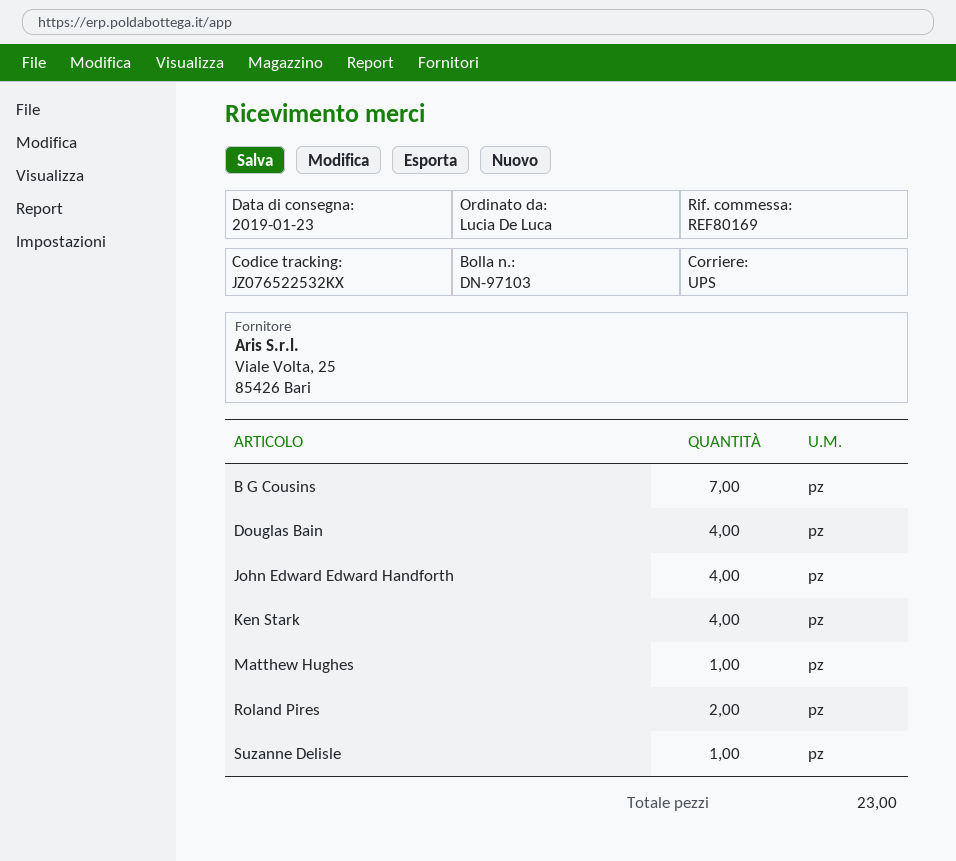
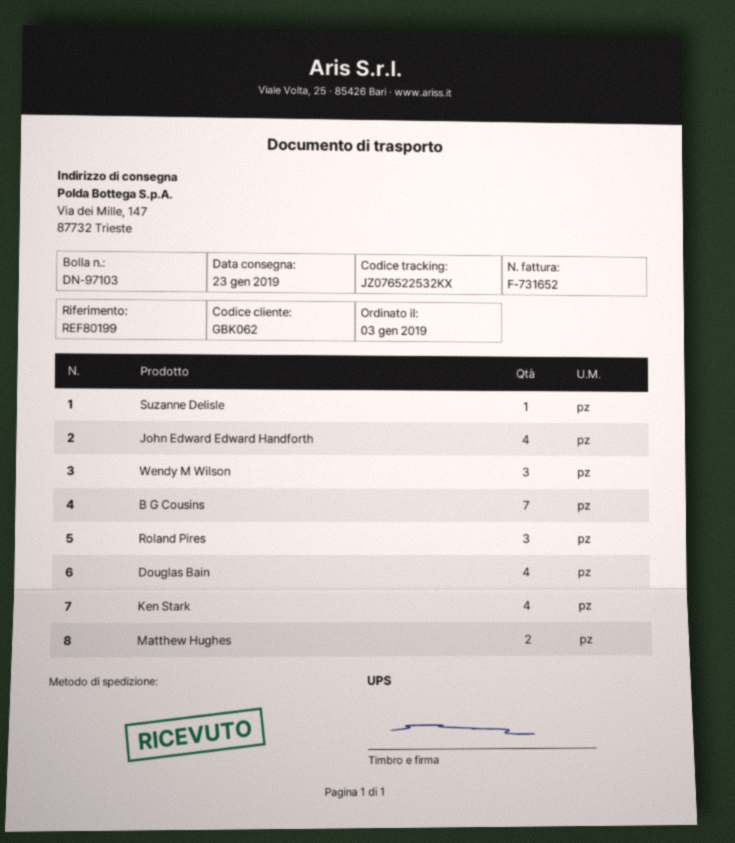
reference: REF80169 -> REF80199
Matthew Hughes: 1 -> 2
Roland Pires: 2 -> 3
Wendy M Wilson: none -> 3

